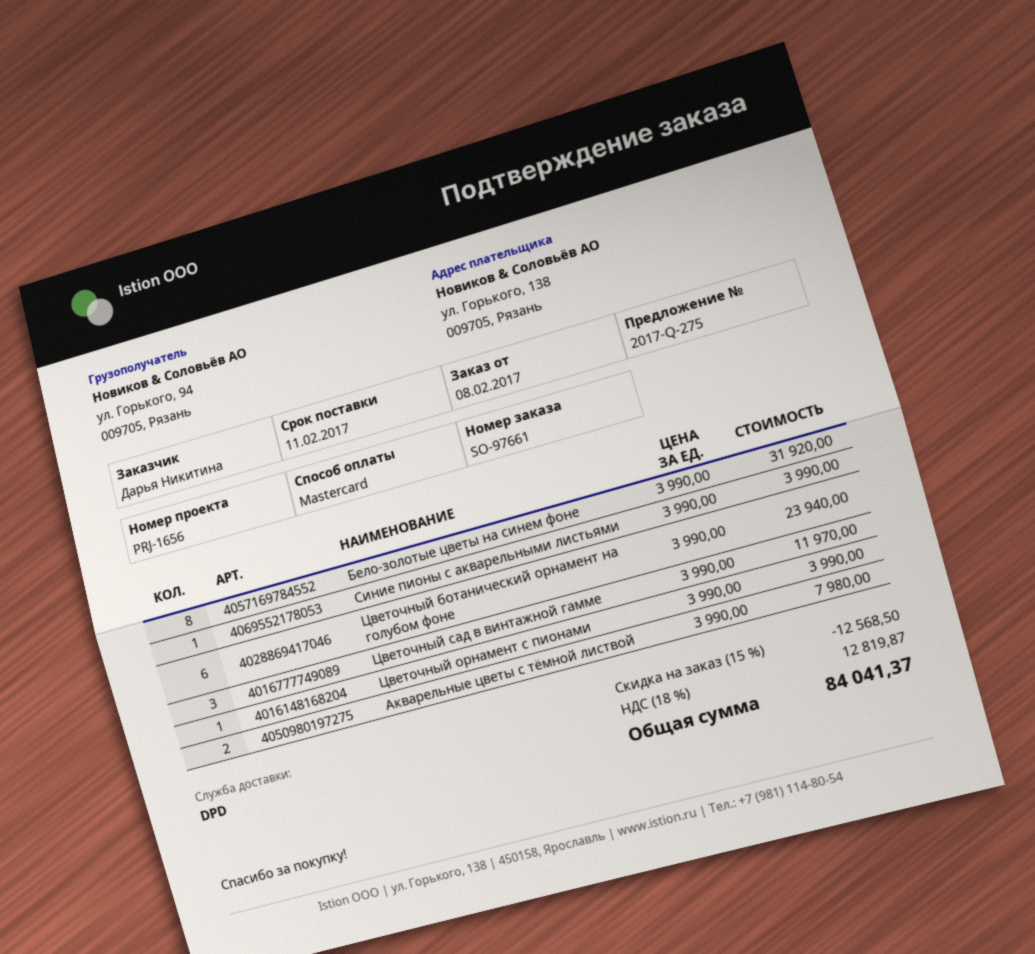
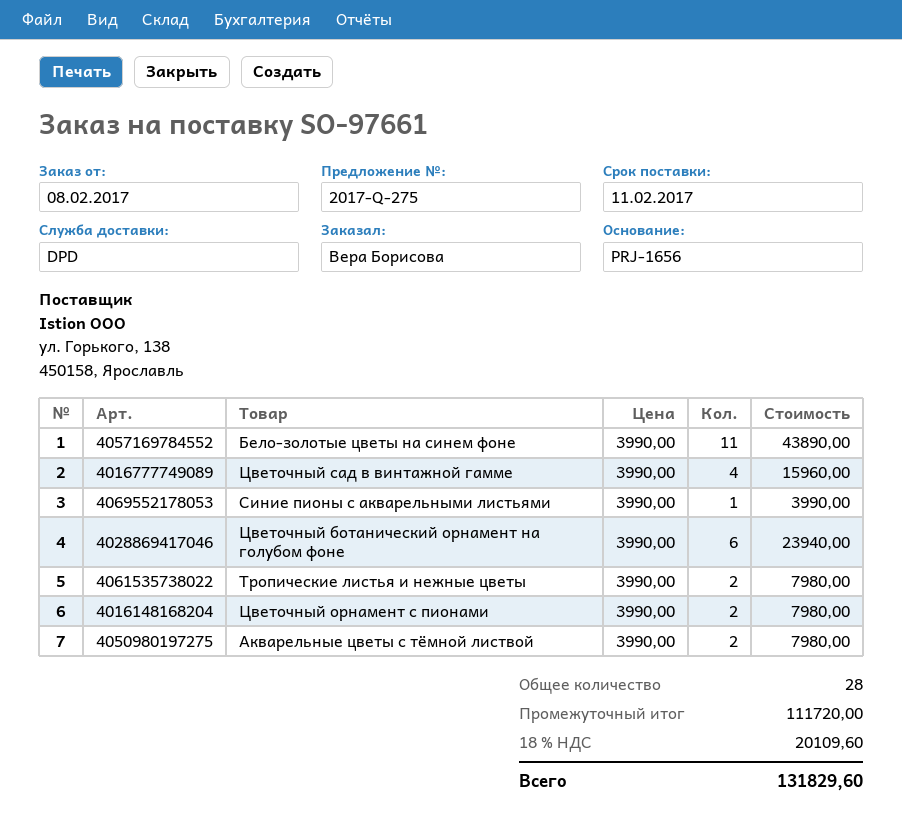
ordered by: Дарья Никитина -> Вера Борисова
Бело-золотые цветы на синем фоне: 8 x 3990.00 = 31920.00 -> 11 x 3990.00 = 43890.00
Цветочный сад в винтажной гамме: 3 x 3990.00 = 11970.00 -> 4 x 3990.00 = 15960.00
Цветочный орнамент с пионами: 1 x 3990.00 = 3990.00 -> 2 x 3990.00 = 7980.00
Тропические листья и нежные цветы: none -> 2 x 3990.00 = 7980.00
discount: 15% = 12568.50 -> none
tax: 18% = 12819.87 -> 18% = 20109.60
total: 84041.37 -> 131829.60

